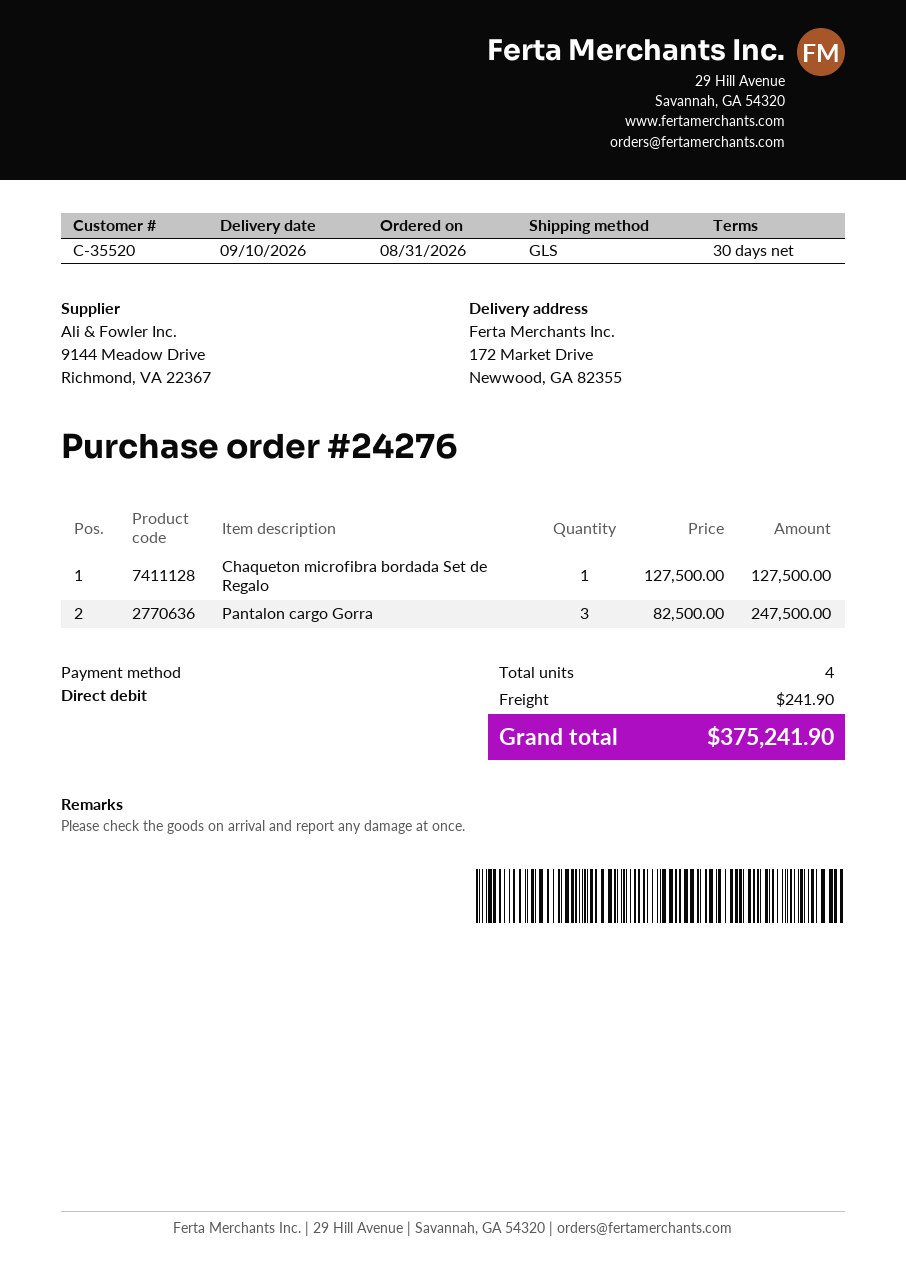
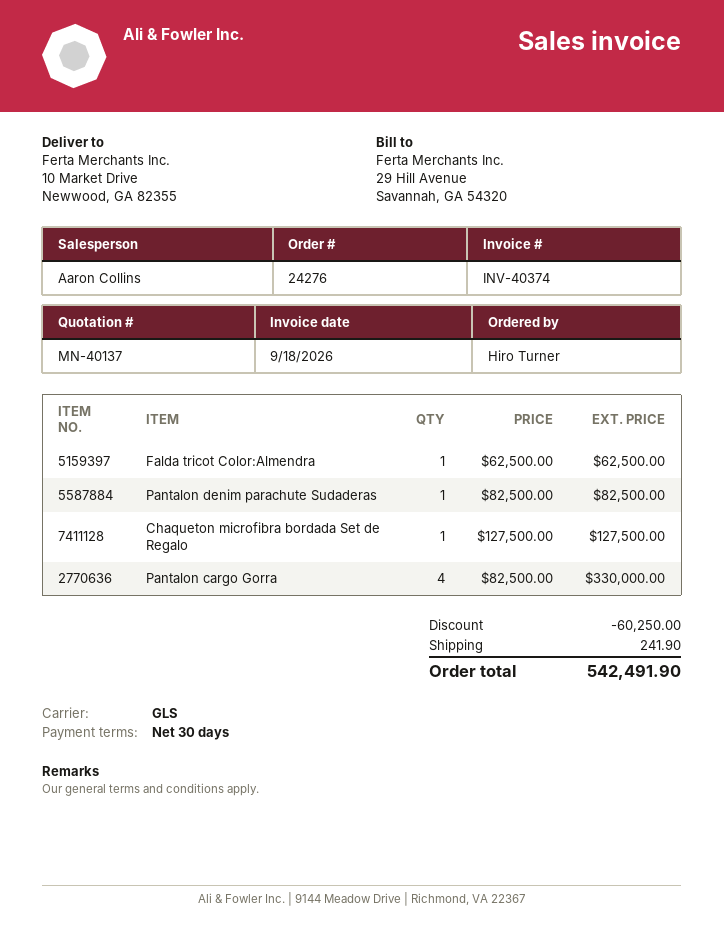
ship to: 172 Market Drive, Newwood, GA 82355 -> 10 Market Drive, Newwood, GA 82355
Pantalon cargo Gorra: 3 x 82500.00 = 247500.00 -> 4 x 82500.00 = 330000.00
Falda tricot Color:Almendra: none -> 1 x 62500.00 = 62500.00
Pantalon denim parachute Sudaderas: none -> 1 x 82500.00 = 82500.00
discount: none -> 60250.00
total: 375241.90 -> 542491.90

